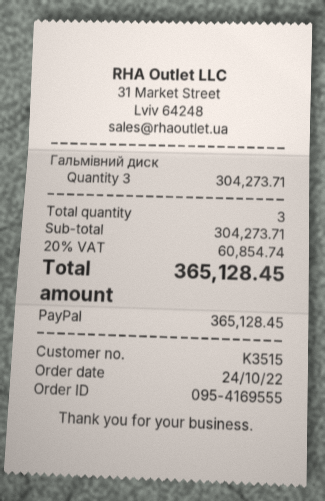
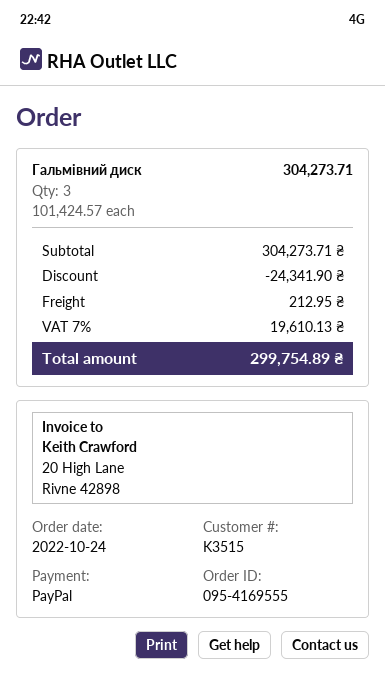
discount: none -> 24341.90
shipping: none -> 212.95
tax: 20% = 60854.74 -> 7% = 19610.13
total: 365128.45 -> 299754.89

